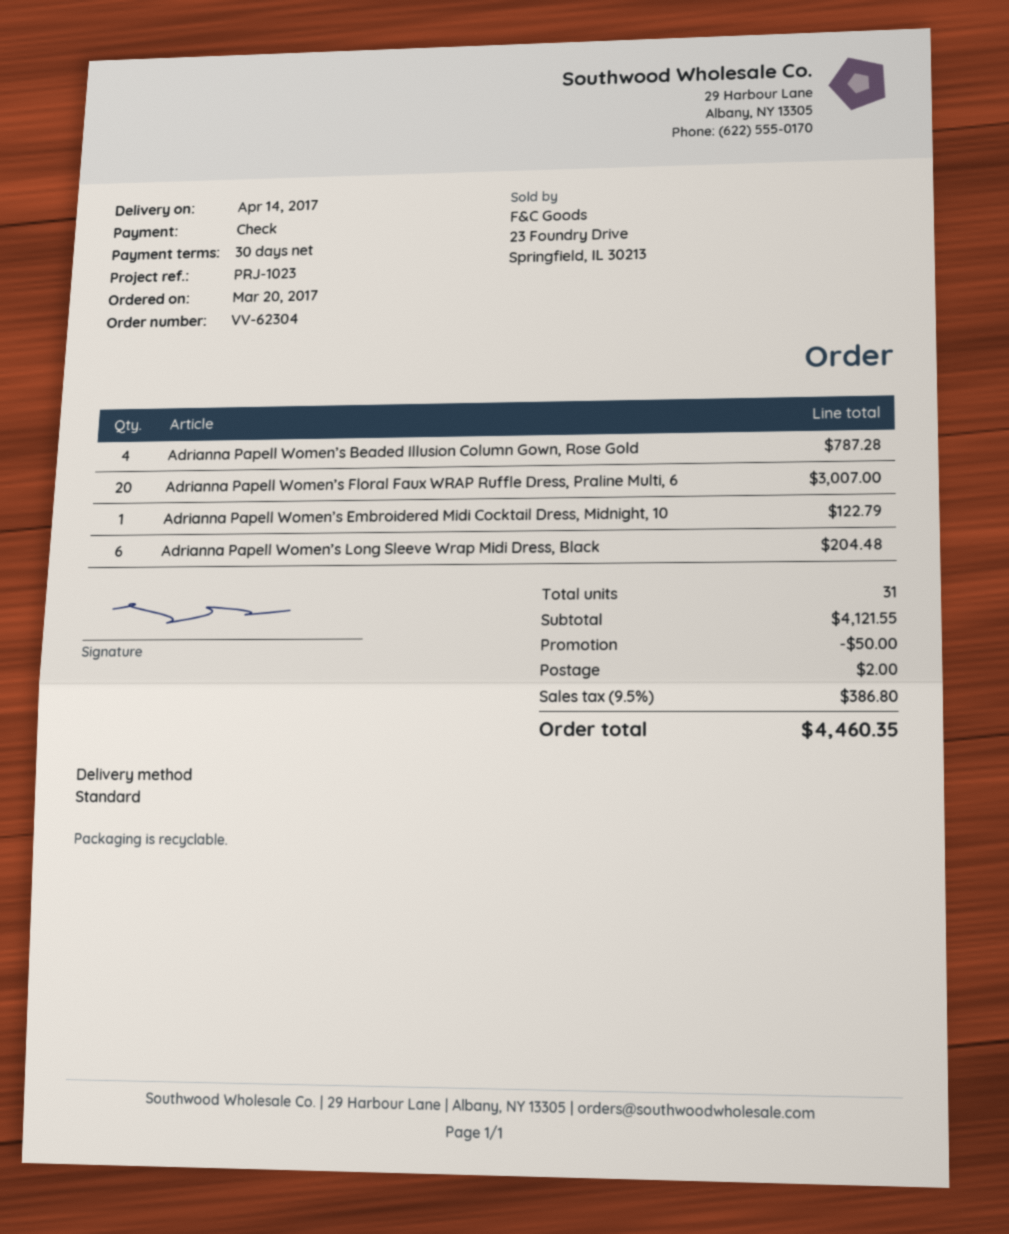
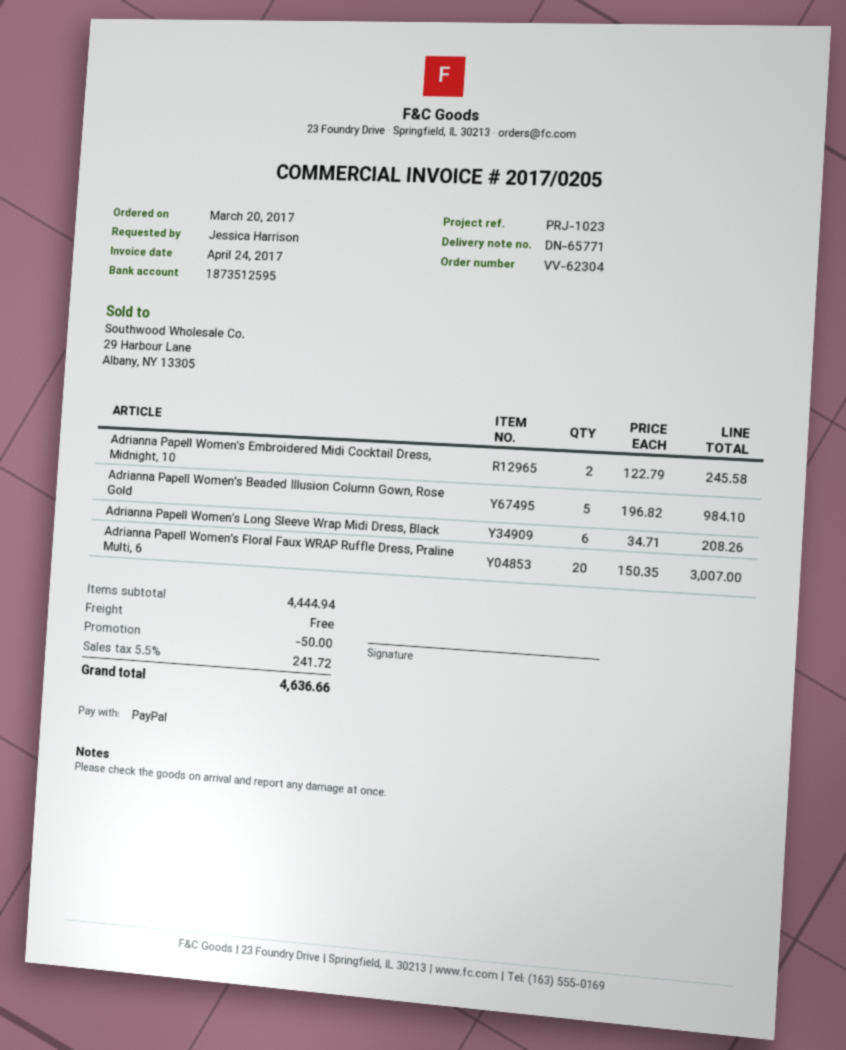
payment method: cheque -> PayPal
Adrianna Papell Women’s Beaded Illusion Column Gown, Rose Gold: 4 for 787.28 -> 5 for 984.10
Adrianna Papell Women’s Embroidered Midi Cocktail Dress, Midnight, 10: 1 for 122.79 -> 2 for 245.58
Adrianna Papell Women’s Long Sleeve Wrap Midi Dress, Black: 6 for 204.48 -> 6 for 208.26
subtotal: 4121.55 -> 4444.94
shipping: 2.00 -> 0.00
tax: 9.5% = 386.80 -> 5.5% = 241.72
total: 4460.35 -> 4636.66

